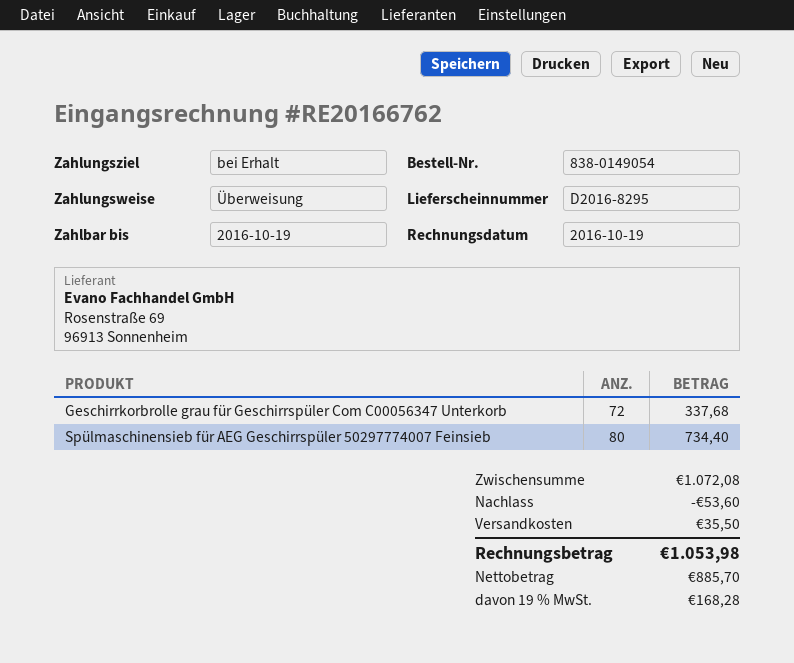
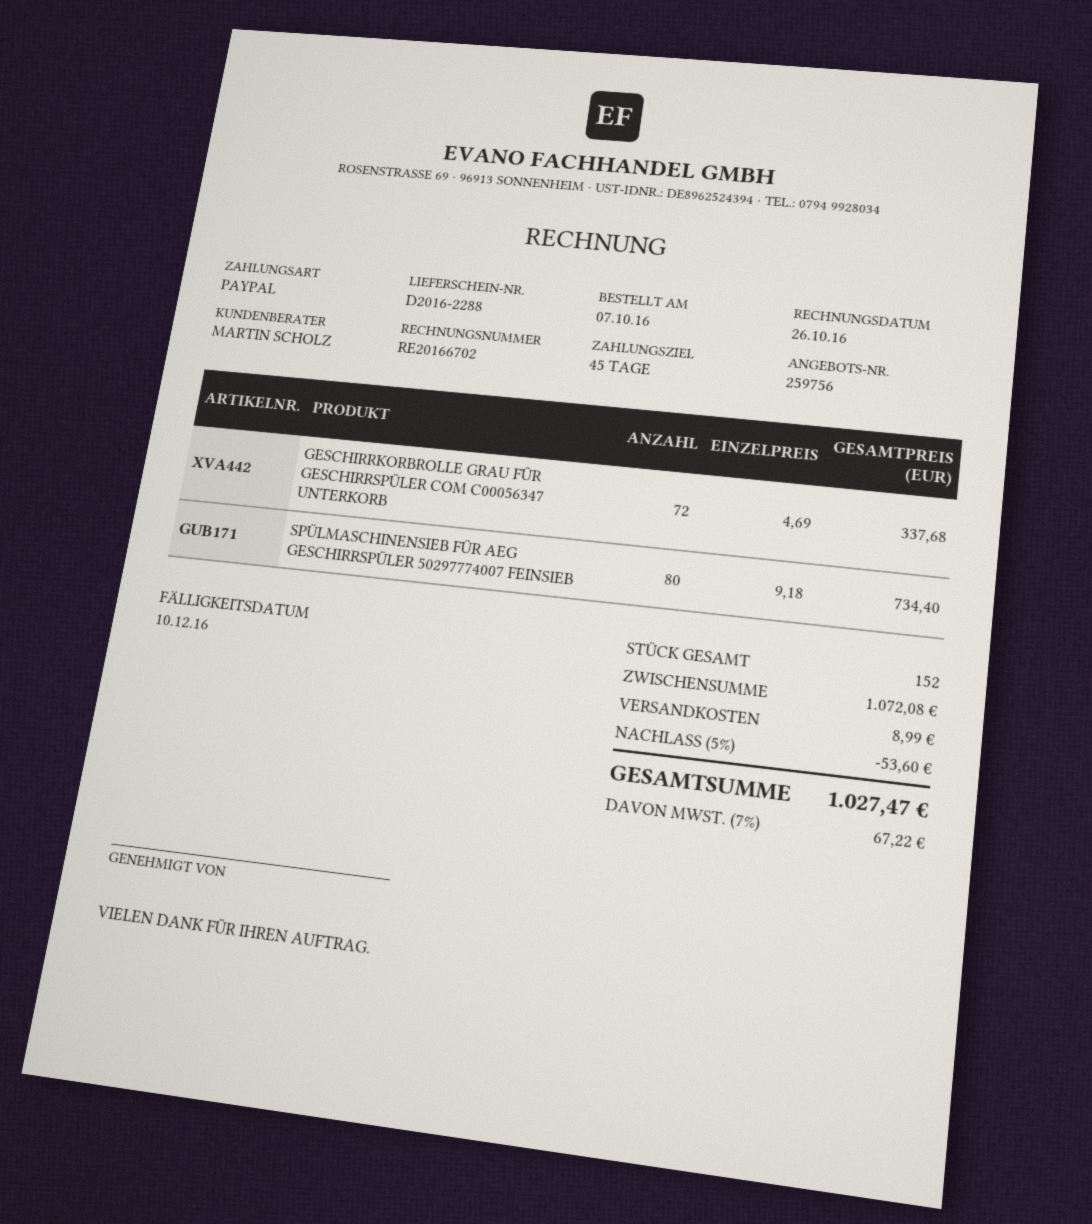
delivery note number: D2016-8295 -> D2016-2288
invoice number: RE20166762 -> RE20166702
invoice date: 2016-10-19 -> 2016-10-26
payment terms: on receipt -> 45 days
due date: 2016-10-19 -> 2016-12-10
payment method: bank transfer -> PayPal
shipping: 35.50 -> 8.99
tax: 19% = 168.28 -> 7% = 67.22
total: 1053.98 -> 1027.47

